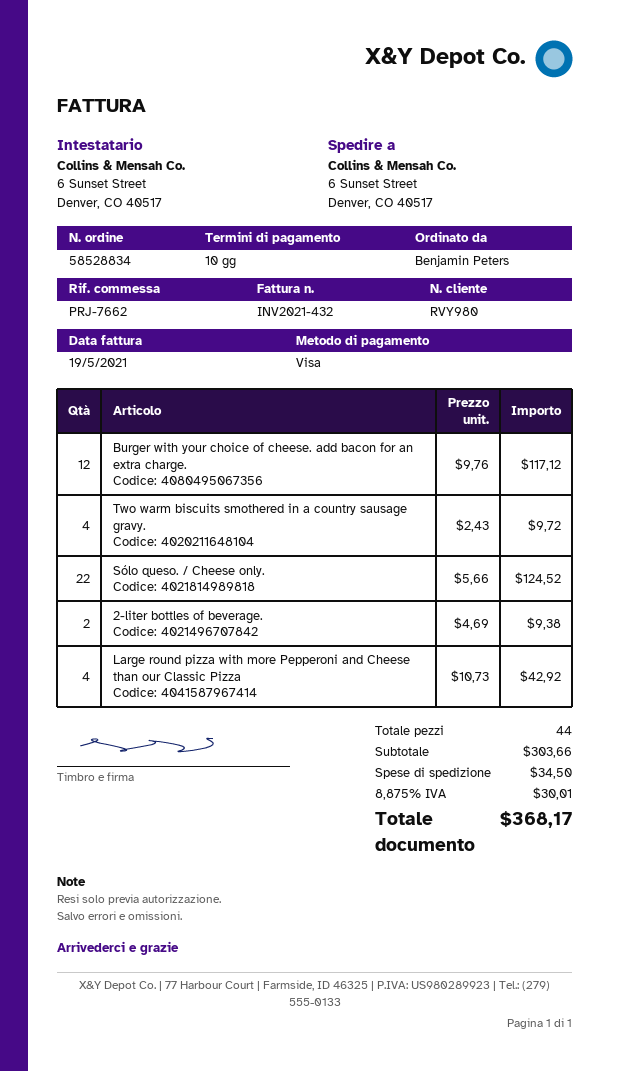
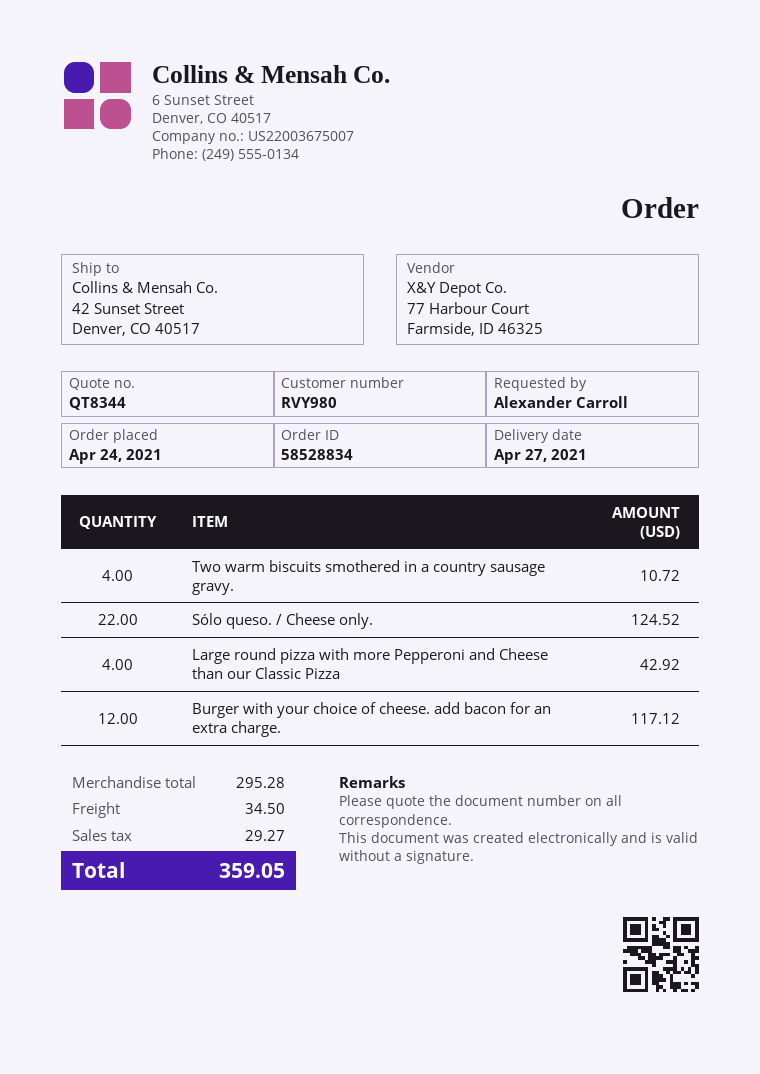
ordered by: Benjamin Peters -> Alexander Carroll
ship to: 6 Sunset Street, Denver, CO 40517 -> 42 Sunset Street, Denver, CO 40517
Two warm biscuits smothered in a country sausage gravy.: 4 for 9.72 -> 4 for 10.72
2-liter bottles of beverage.: 2 for 9.38 -> none
subtotal: 303.66 -> 295.28
tax: 30.01 -> 29.27
total: 368.17 -> 359.05

